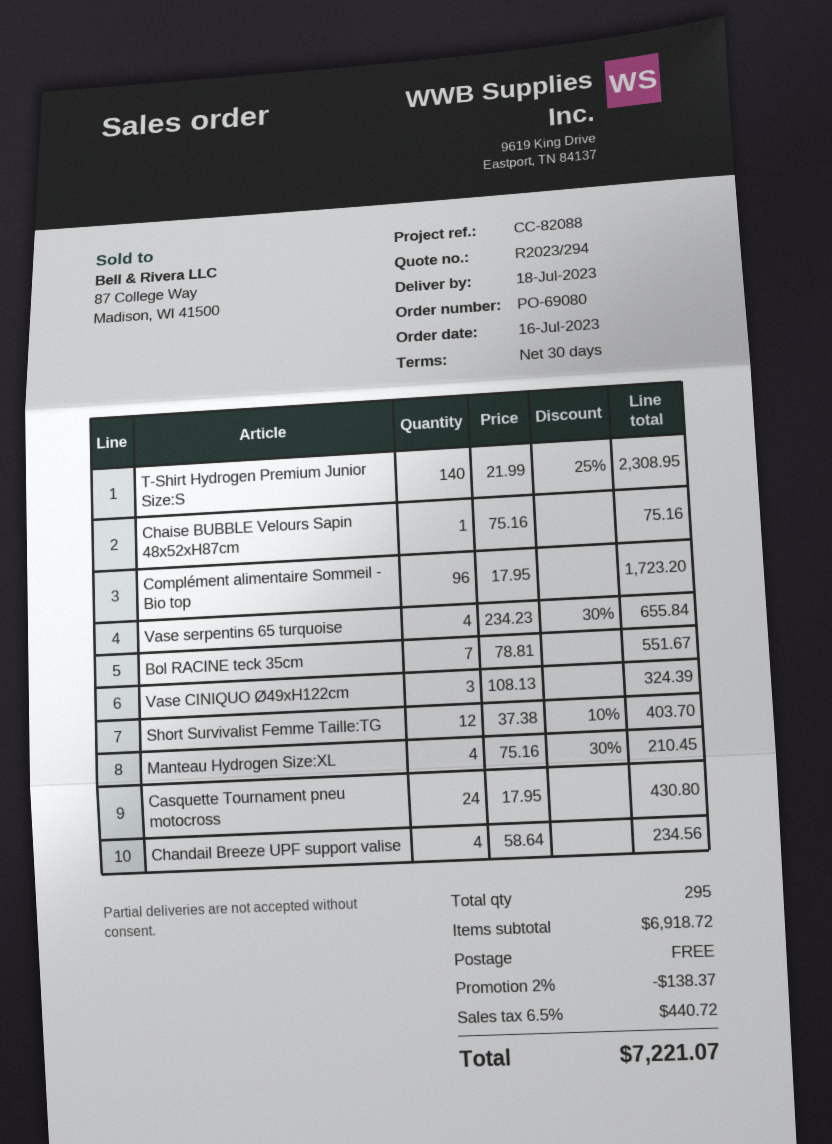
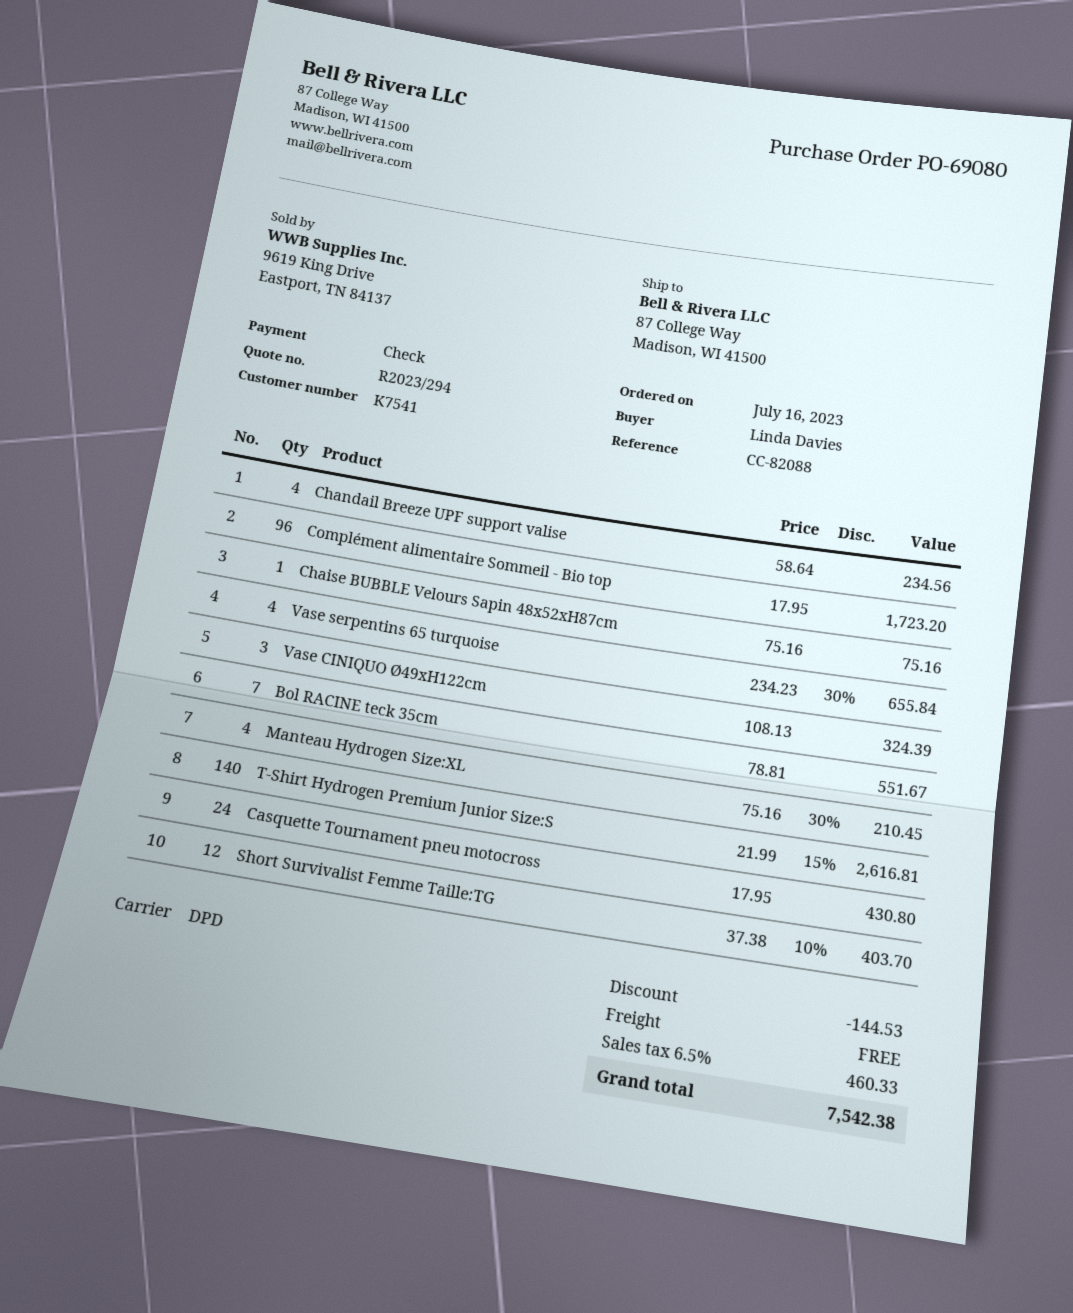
T-Shirt Hydrogen Premium Junior Size:S: 140 x 21.99 - 25% = 2308.95 -> 140 x 21.99 - 15% = 2616.81
discount: 138.37 -> 144.53
tax: 6.5% = 440.72 -> 6.5% = 460.33
total: 7221.07 -> 7542.38

